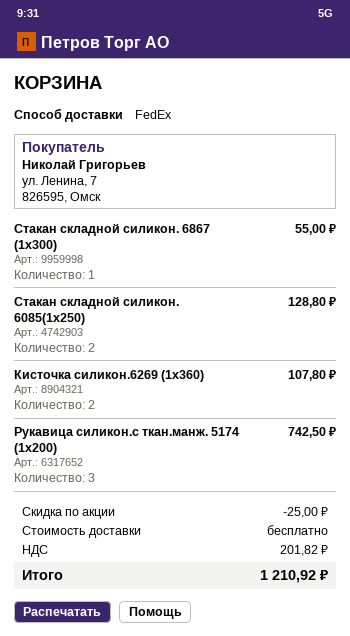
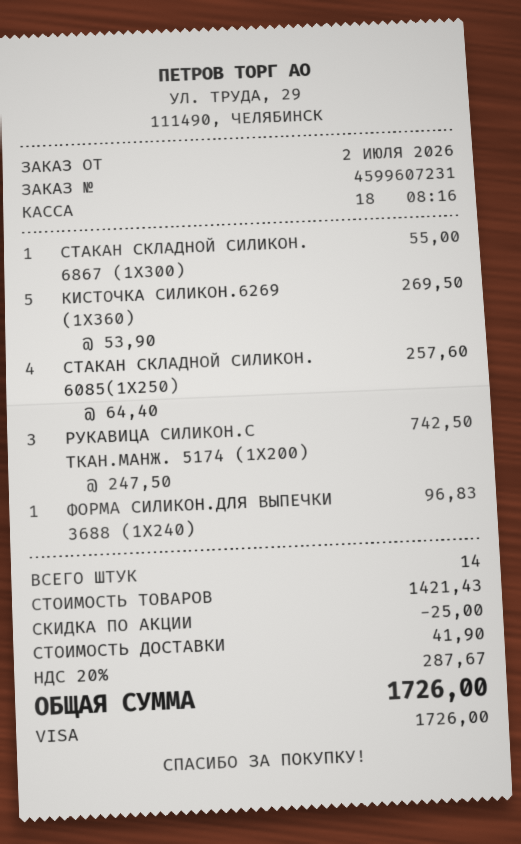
Стакан складной силикон. 6085(1х250): 2 for 128.80 -> 4 for 257.60
Кисточка силикон.6269 (1х360): 2 for 107.80 -> 5 for 269.50
ФОРМА СИЛИКОН.ДЛЯ ВЫПЕЧКИ 3688 (1Х240): none -> 1 for 96.83
shipping: 0.00 -> 41.90
tax: 201.82 -> 287.67
total: 1210.92 -> 1726.00

